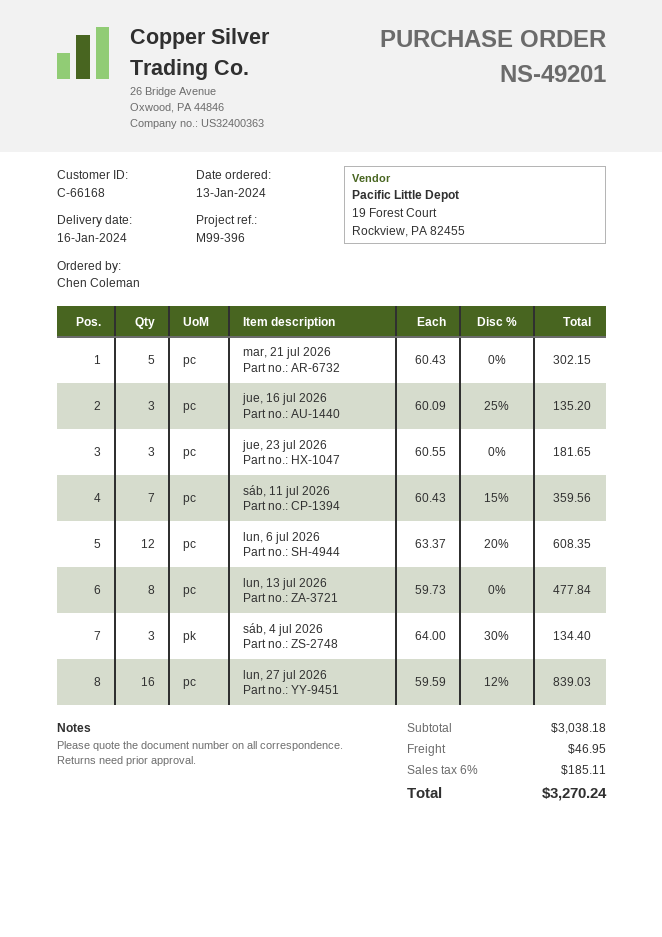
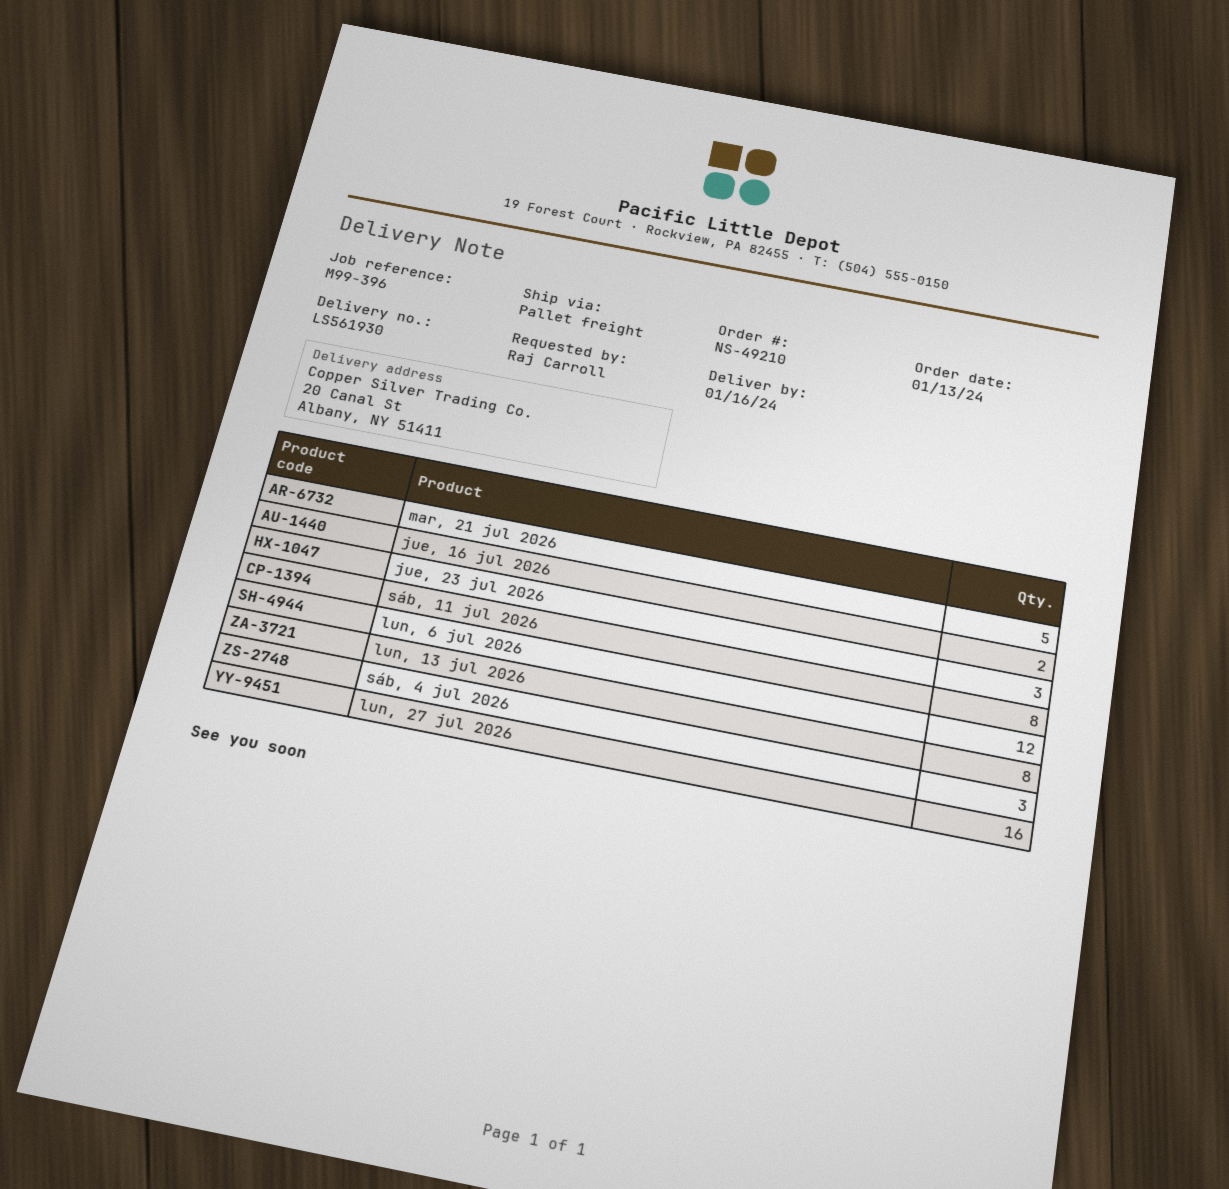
order number: NS-49201 -> NS-49210
ordered by: Chen Coleman -> Raj Carroll
jue, 16 jul 2026: 3 -> 2
sáb, 11 jul 2026: 7 -> 8

